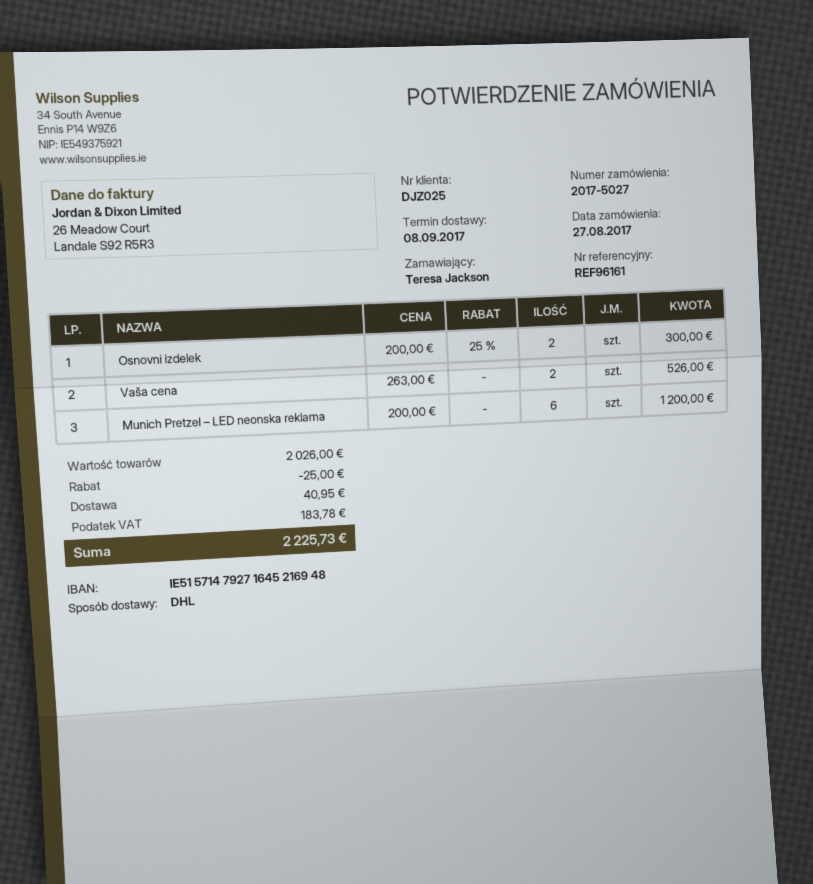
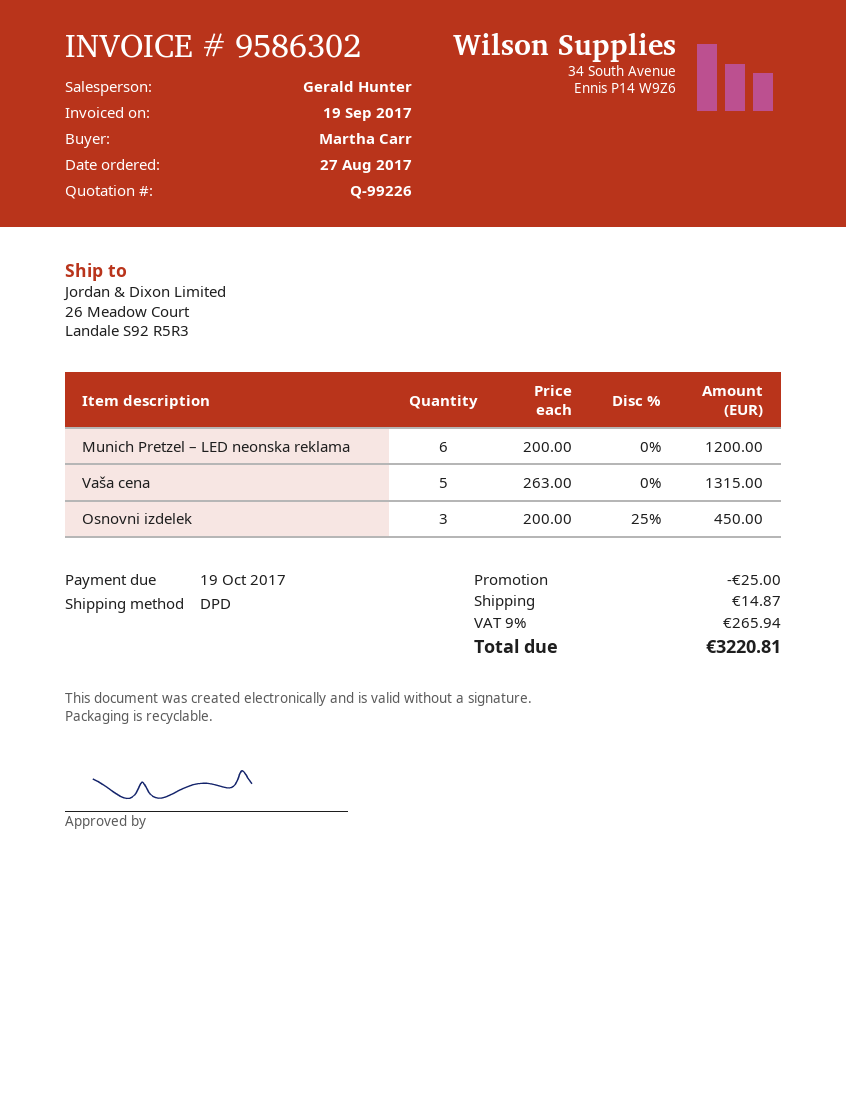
ordered by: Teresa Jackson -> Martha Carr
shipping method: DHL -> DPD
Osnovni izdelek: 2 x 200.00 - 25% = 300.00 -> 3 x 200.00 - 25% = 450.00
Vaša cena: 2 x 263.00 = 526.00 -> 5 x 263.00 = 1315.00
shipping: 40.95 -> 14.87
tax: 183.78 -> 265.94
total: 2225.73 -> 3220.81

